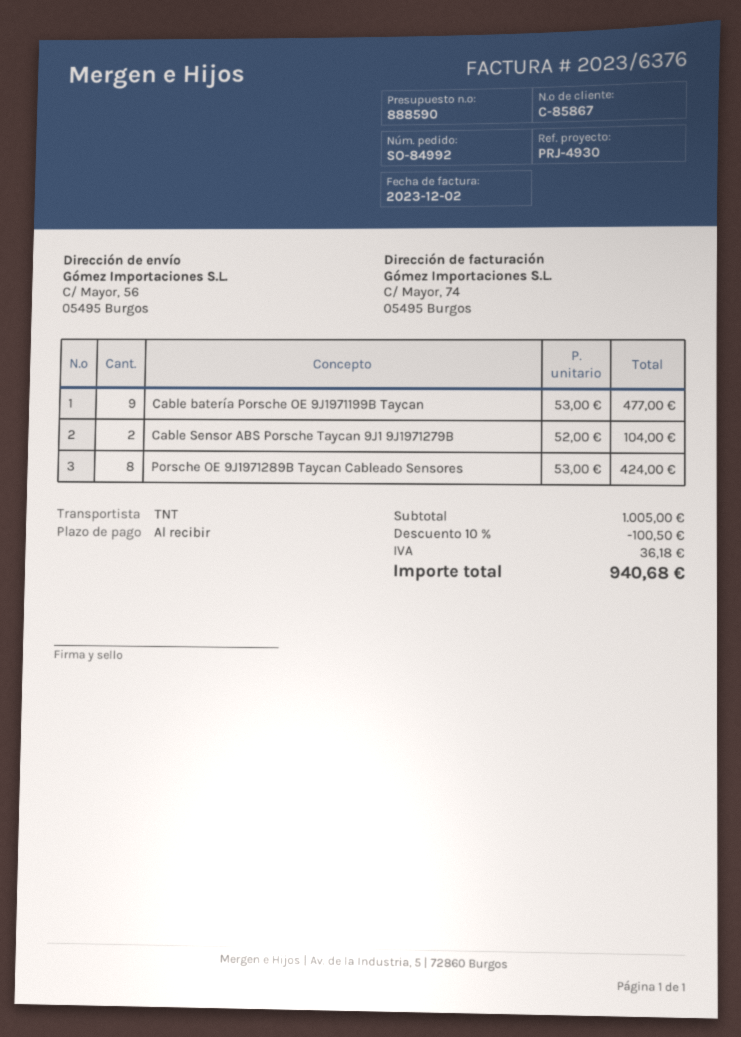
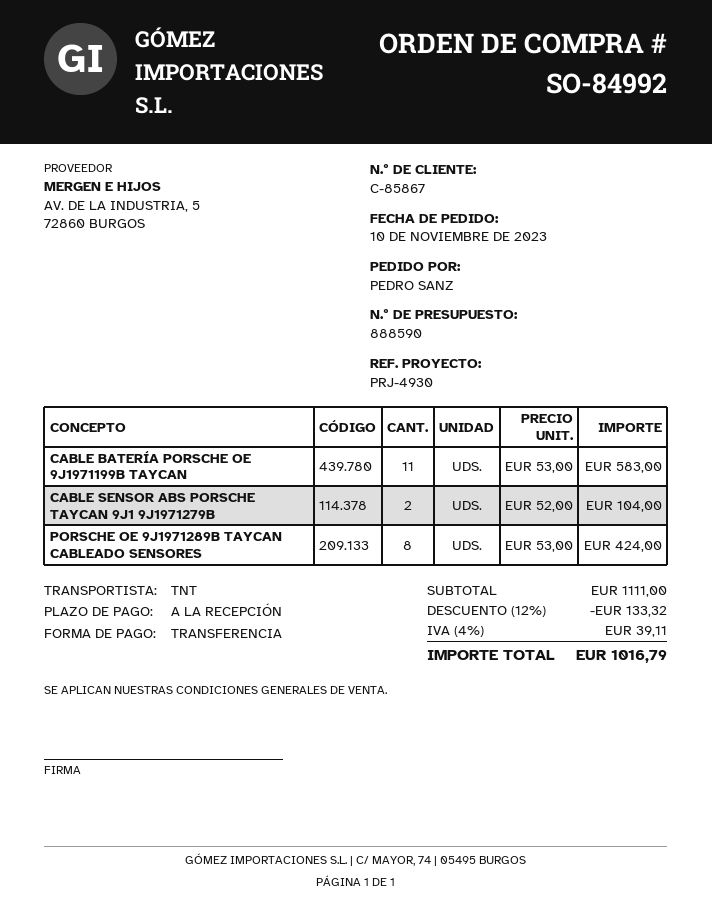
Cable batería Porsche OE 9J1971199B Taycan: 9 x 53.00 = 477.00 -> 11 x 53.00 = 583.00
subtotal: 1005.00 -> 1111.00
discount: 10% = 100.50 -> 12% = 133.32
tax: 36.18 -> 39.11
total: 940.68 -> 1016.79

